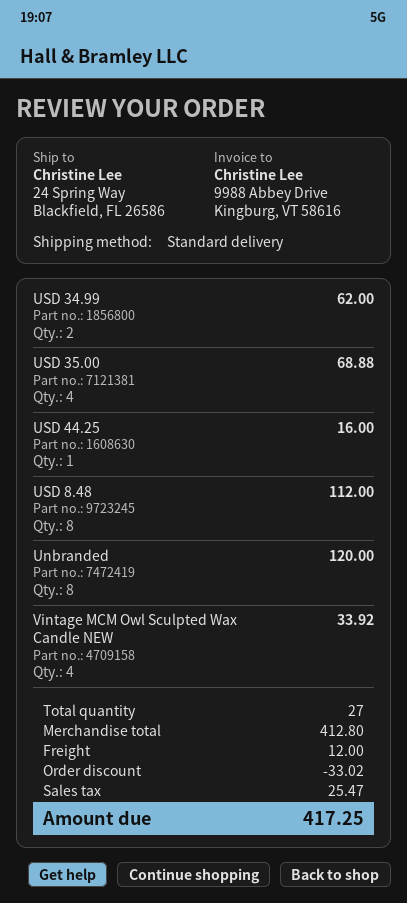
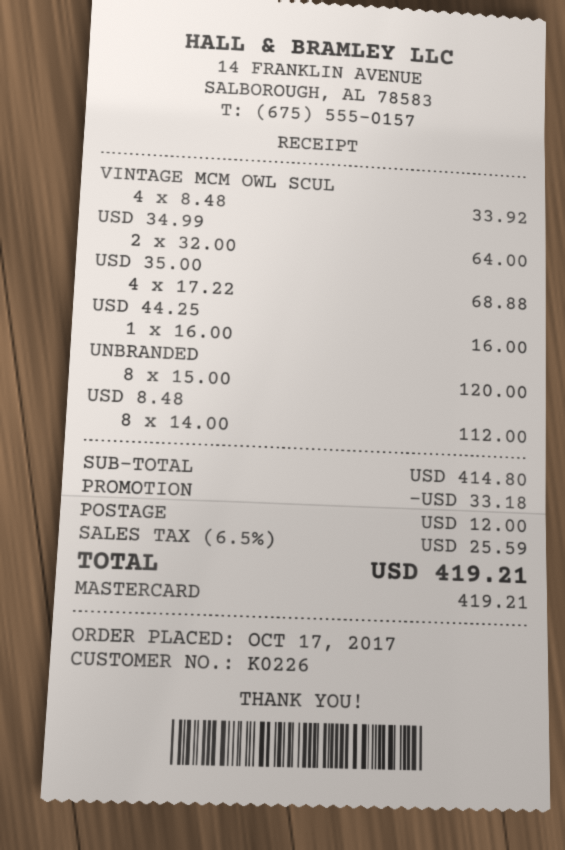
USD 34.99: 2 for 62.00 -> 2 for 64.00
subtotal: 412.80 -> 414.80
discount: 33.02 -> 33.18
tax: 25.47 -> 25.59
total: 417.25 -> 419.21

